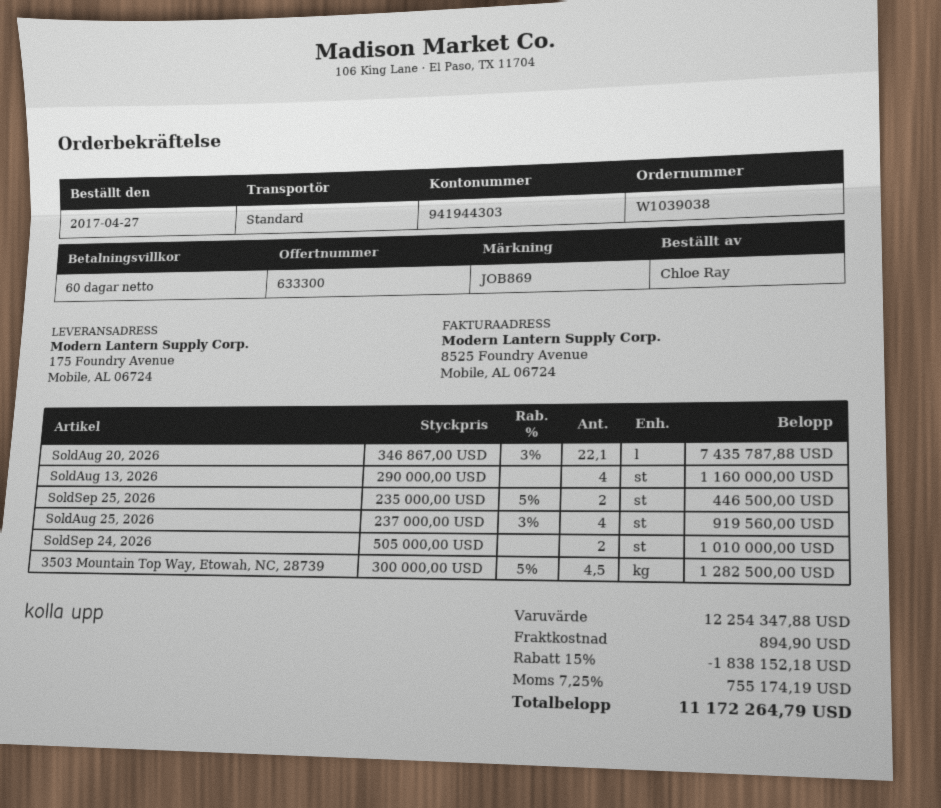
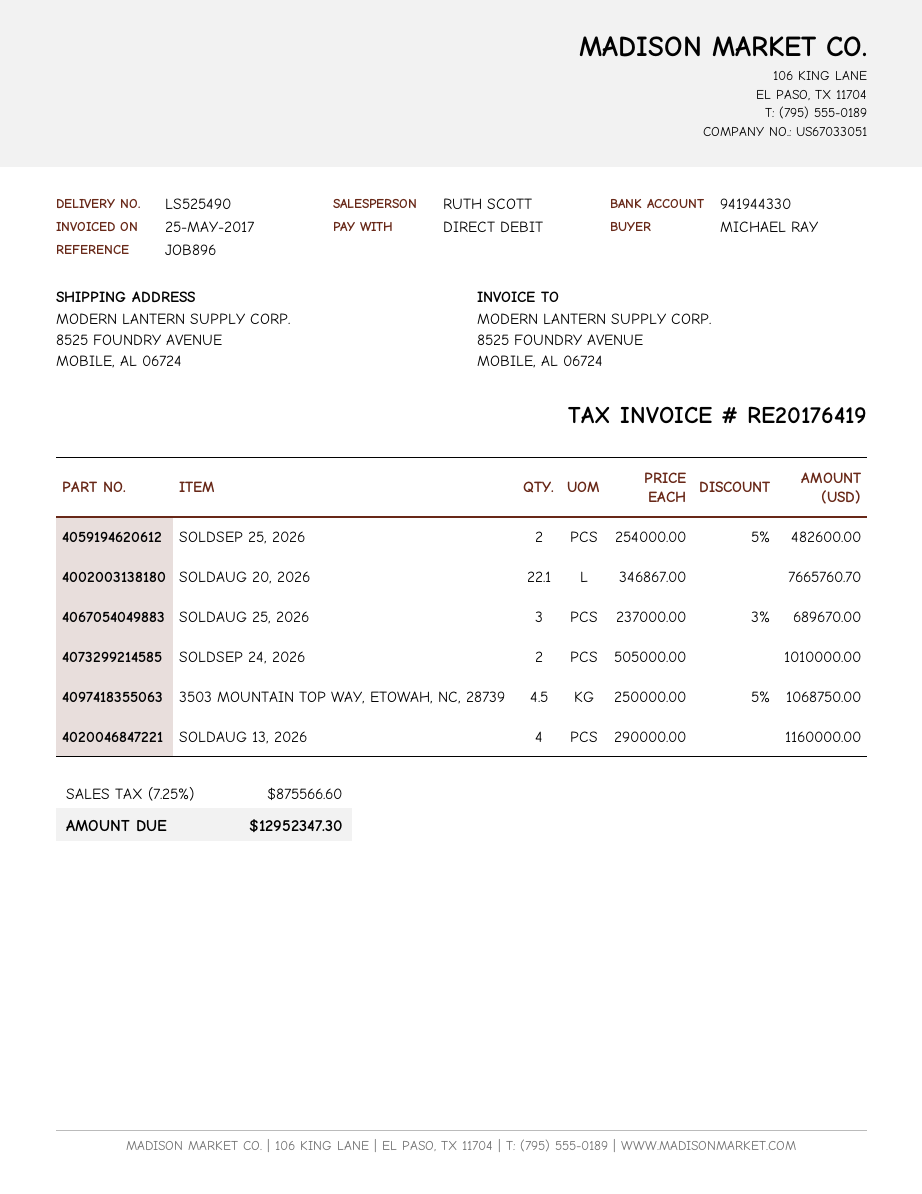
reference: JOB869 -> JOB896
ordered by: Chloe Ray -> MICHAEL RAY
bank account: 941944303 -> 941944330
ship to: 175 Foundry Avenue, Mobile, AL 06724 -> 8525 FOUNDRY AVENUE, MOBILE, AL 06724
SoldAug 20, 2026: 22.1 x 346867.00 - 3% = 7435787.88 -> 22.1 x 346867.00 = 7665760.70
SoldSep 25, 2026: 2 x 235000.00 - 5% = 446500.00 -> 2 x 254000.00 - 5% = 482600.00
SoldAug 25, 2026: 4 x 237000.00 - 3% = 919560.00 -> 3 x 237000.00 - 3% = 689670.00
3503 Mountain Top Way, Etowah, NC, 28739: 4.5 x 300000.00 - 5% = 1282500.00 -> 4.5 x 250000.00 - 5% = 1068750.00
discount: 15% = 1838152.18 -> none
shipping: 894.90 -> none
tax: 7.25% = 755174.19 -> 7.25% = 875566.60
total: 11172264.79 -> 12952347.30

